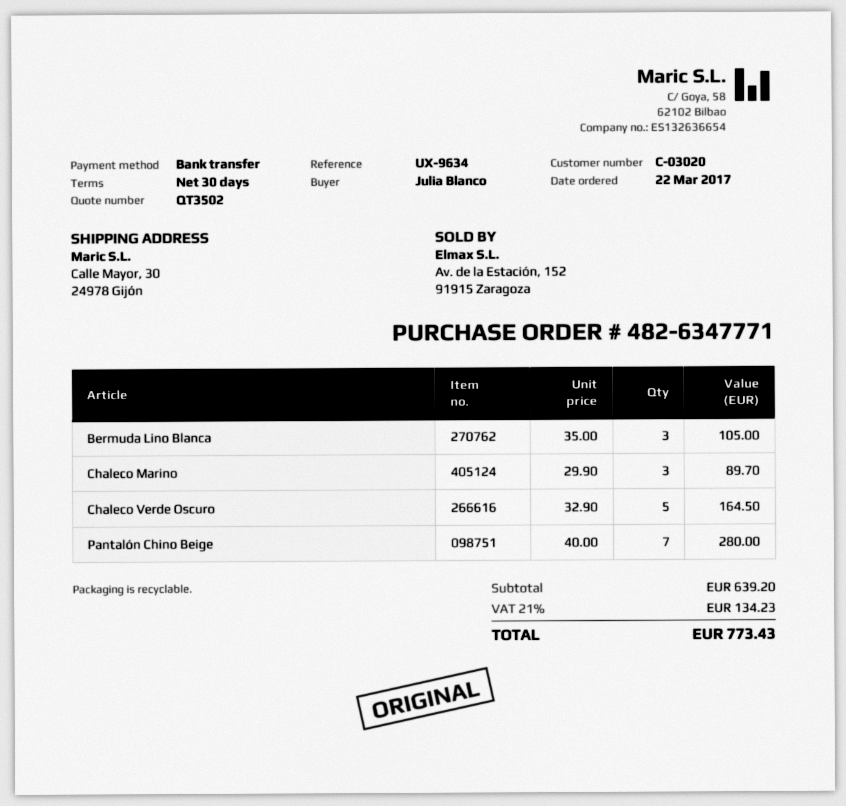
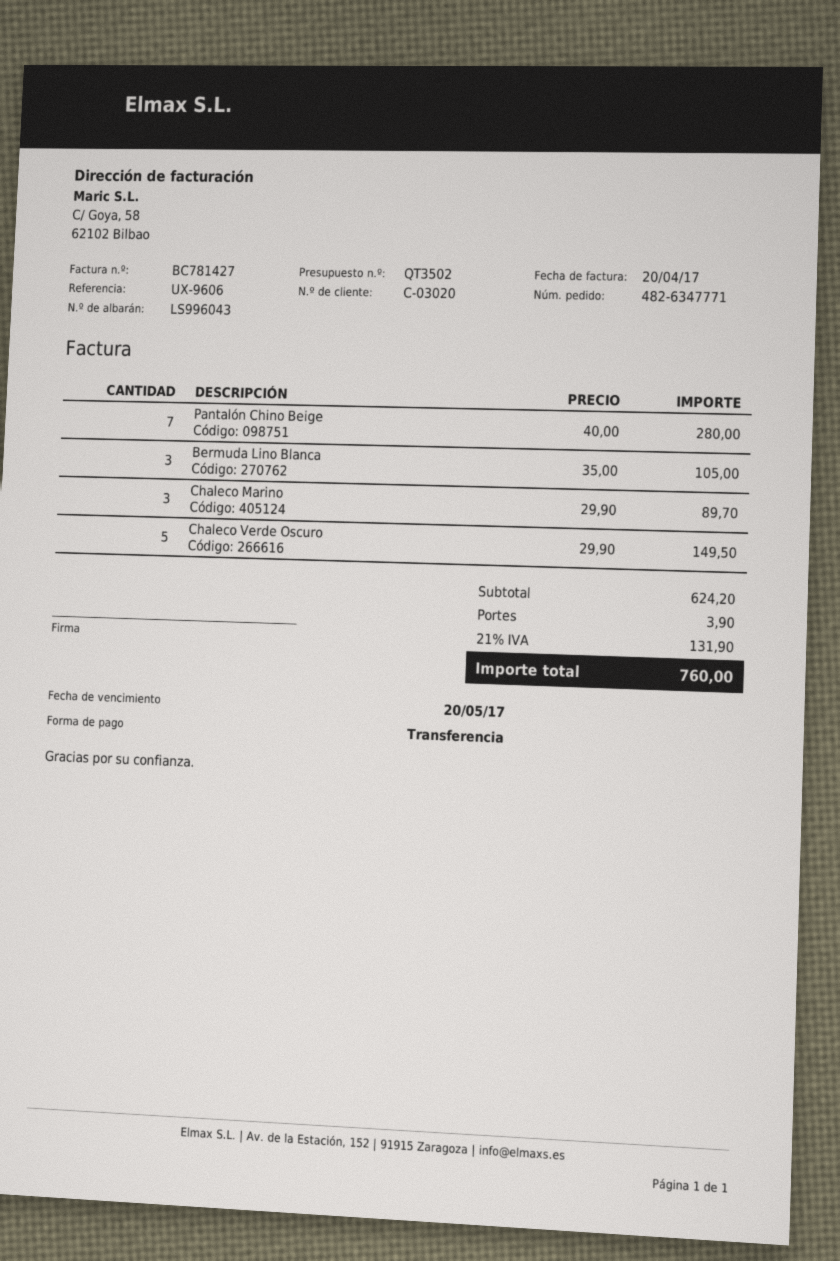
reference: UX-9634 -> UX-9606
Chaleco Verde Oscuro: 5 x 32.90 = 164.50 -> 5 x 29.90 = 149.50
subtotal: 639.20 -> 624.20
shipping: none -> 3.90
tax: 21% = 134.23 -> 21% = 131.90
total: 773.43 -> 760.00

